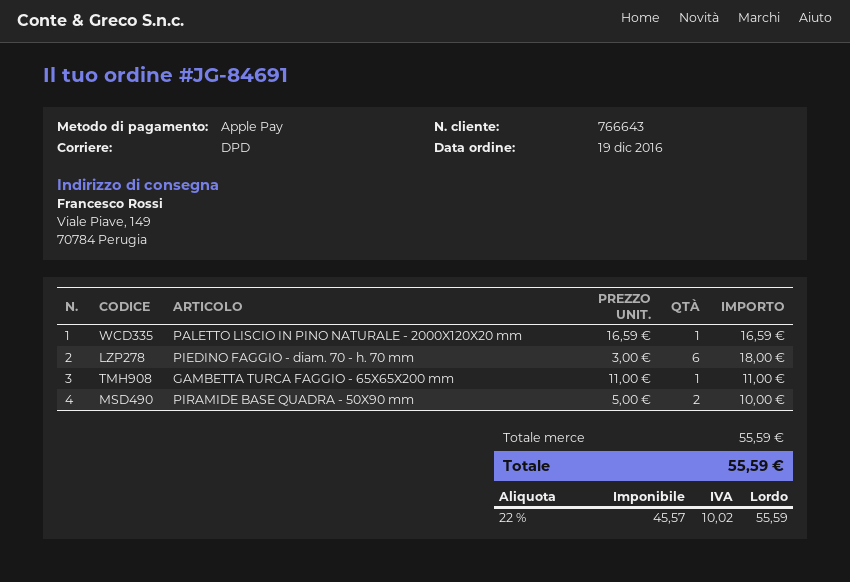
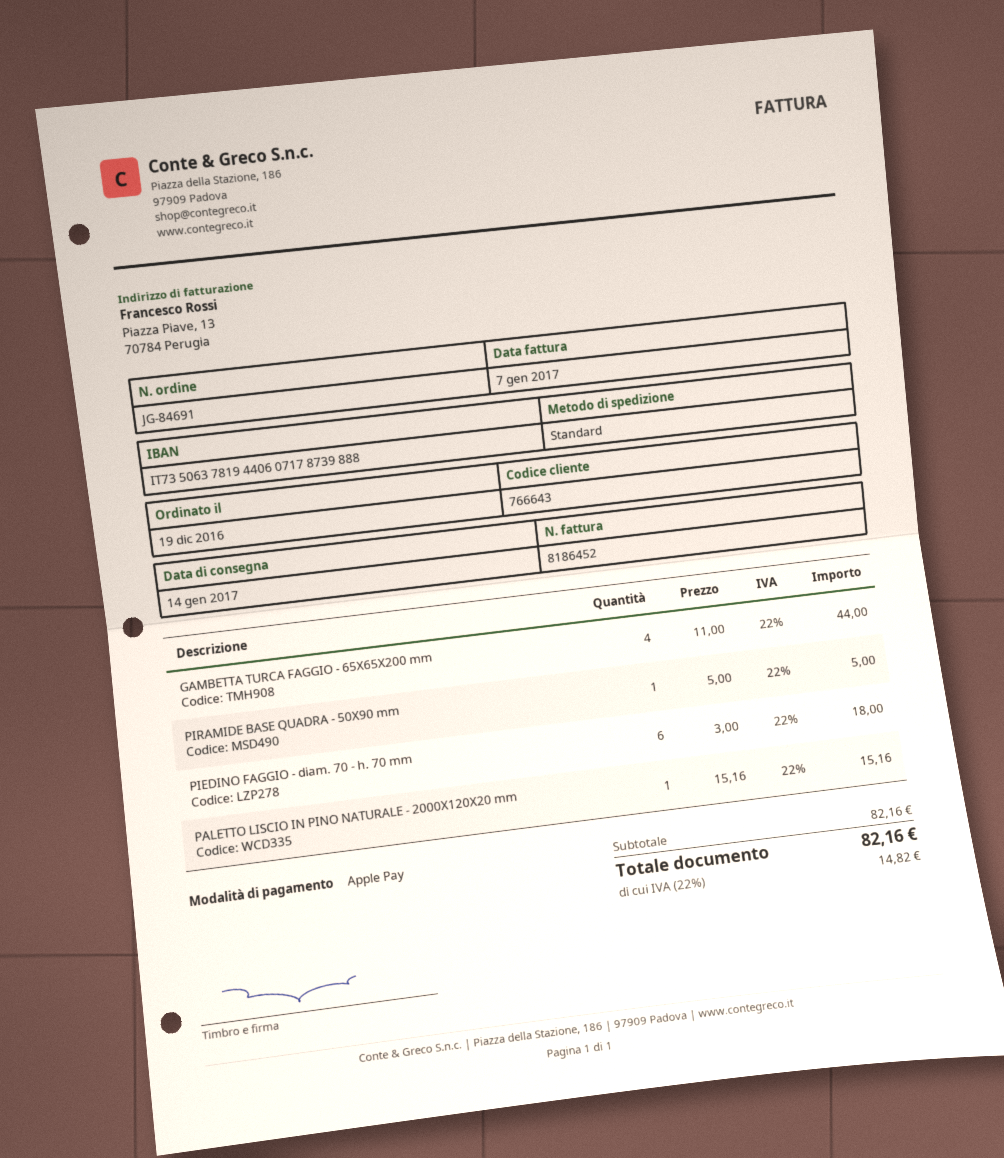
shipping method: DPD -> standard
PALETTO LISCIO IN PINO NATURALE - 2000X120X20 mm: 1 x 16.59 = 16.59 -> 1 x 15.16 = 15.16
GAMBETTA TURCA FAGGIO - 65X65X200 mm: 1 x 11.00 = 11.00 -> 4 x 11.00 = 44.00
PIRAMIDE BASE QUADRA - 50X90 mm: 2 x 5.00 = 10.00 -> 1 x 5.00 = 5.00
subtotal: 55.59 -> 82.16
tax: 22% = 10.02 -> 22% = 14.82
total: 55.59 -> 82.16

